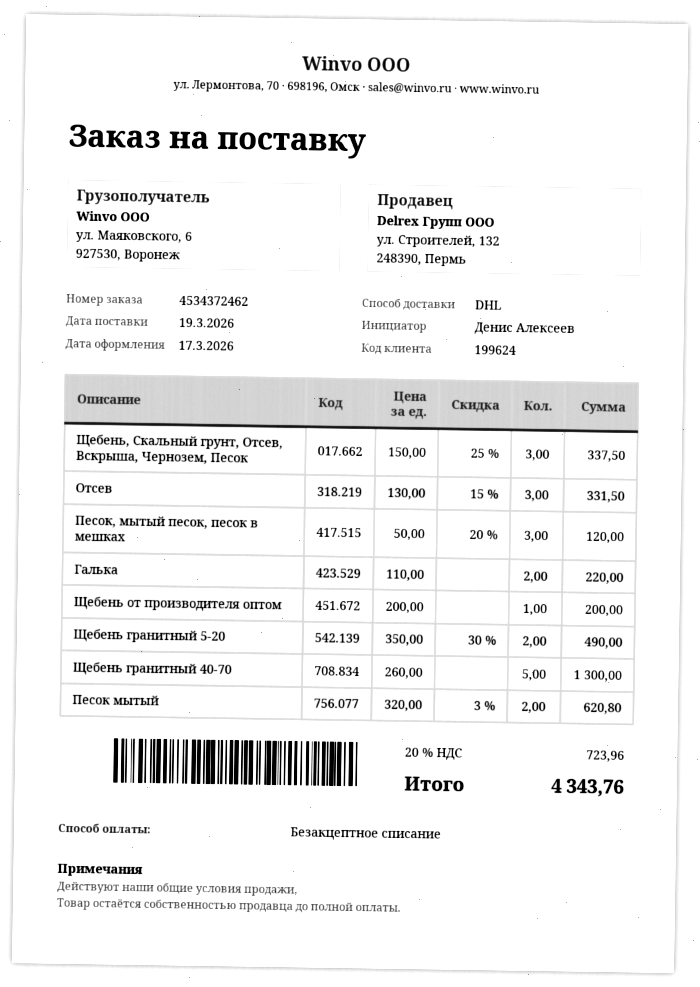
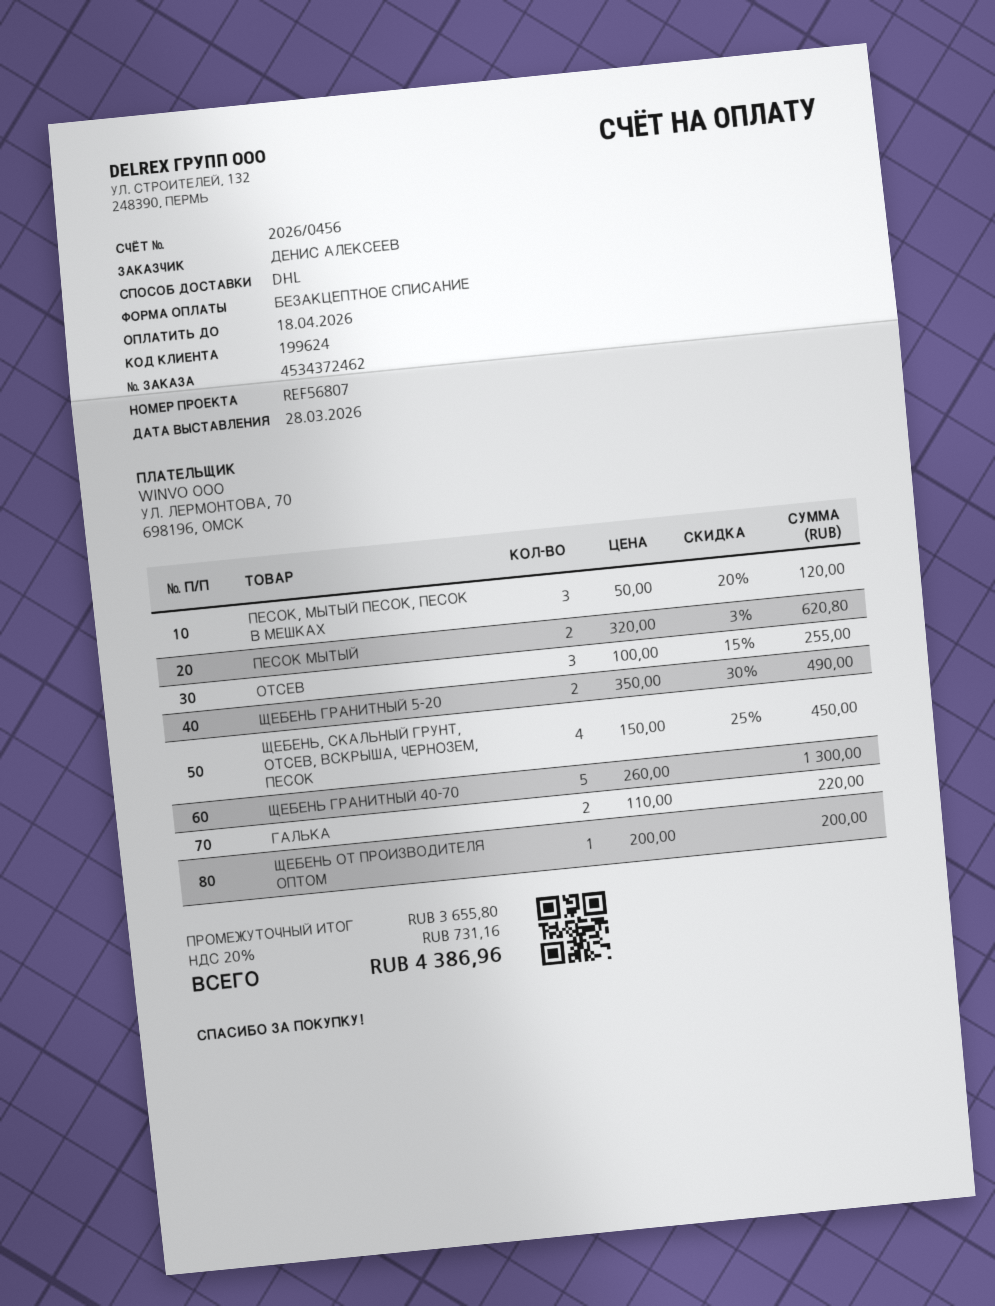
Щебень, Скальный грунт, Отсев, Вскрыша, Чернозем, Песок: 3 x 150.00 - 25% = 337.50 -> 4 x 150.00 - 25% = 450.00
Отсев: 3 x 130.00 - 15% = 331.50 -> 3 x 100.00 - 15% = 255.00
tax: 20% = 723.96 -> 20% = 731.16
total: 4343.76 -> 4386.96

